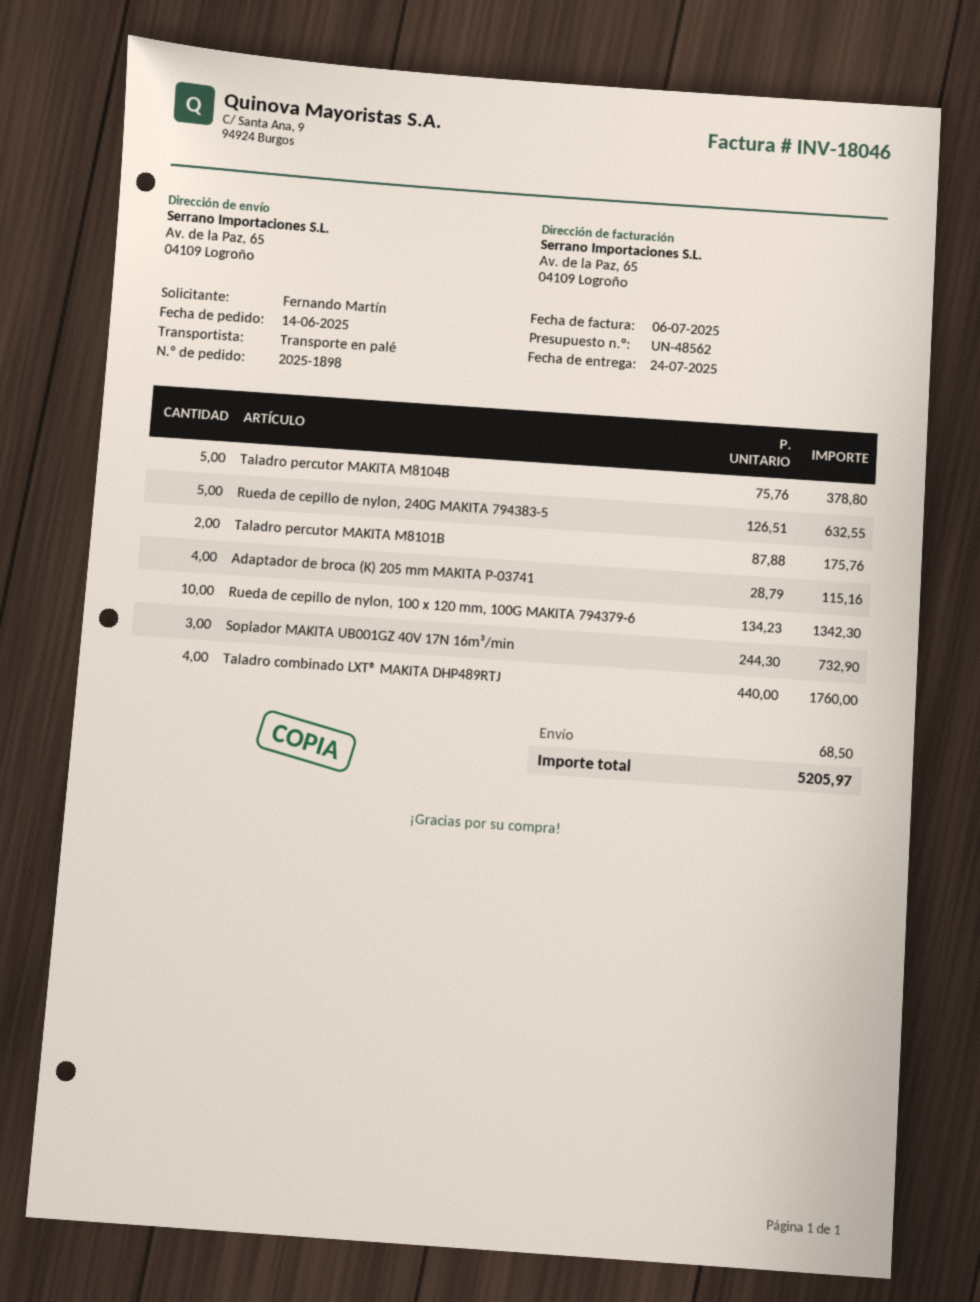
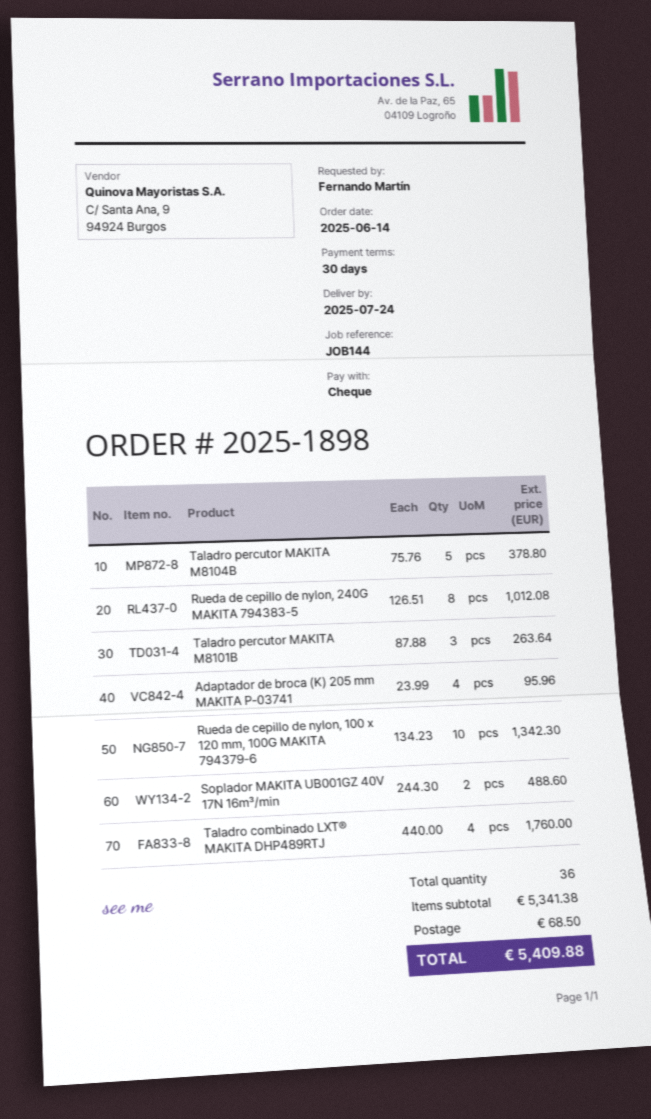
Rueda de cepillo de nylon, 240G MAKITA 794383-5: 5 x 126.51 = 632.55 -> 8 x 126.51 = 1012.08
Taladro percutor MAKITA M8101B: 2 x 87.88 = 175.76 -> 3 x 87.88 = 263.64
Adaptador de broca (K) 205 mm MAKITA P-03741: 4 x 28.79 = 115.16 -> 4 x 23.99 = 95.96
Soplador MAKITA UB001GZ 40V 17N 16m³/min: 3 x 244.30 = 732.90 -> 2 x 244.30 = 488.60
total: 5205.97 -> 5409.88

